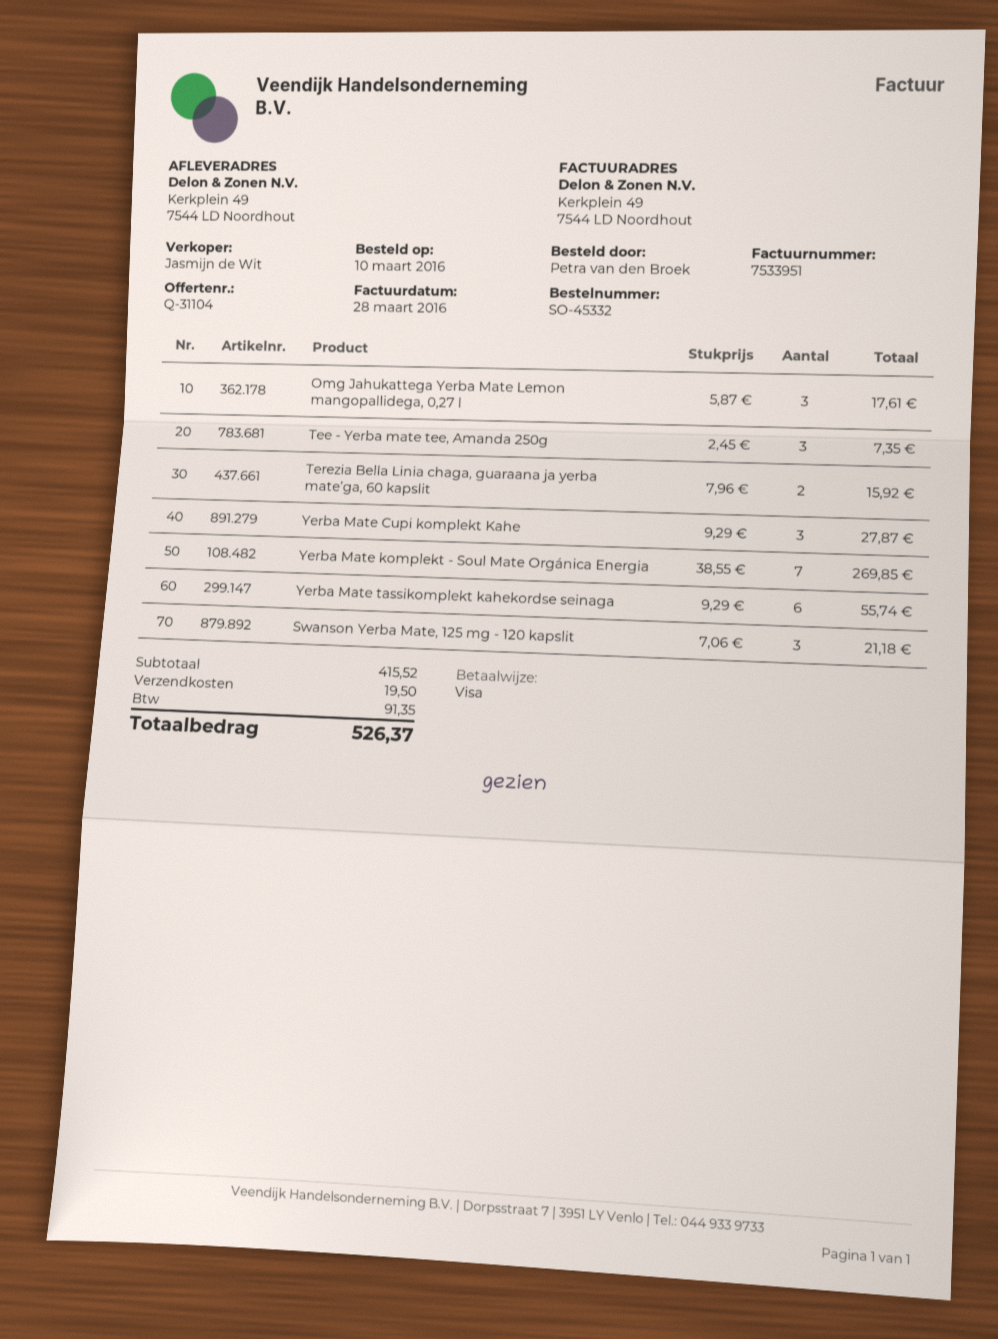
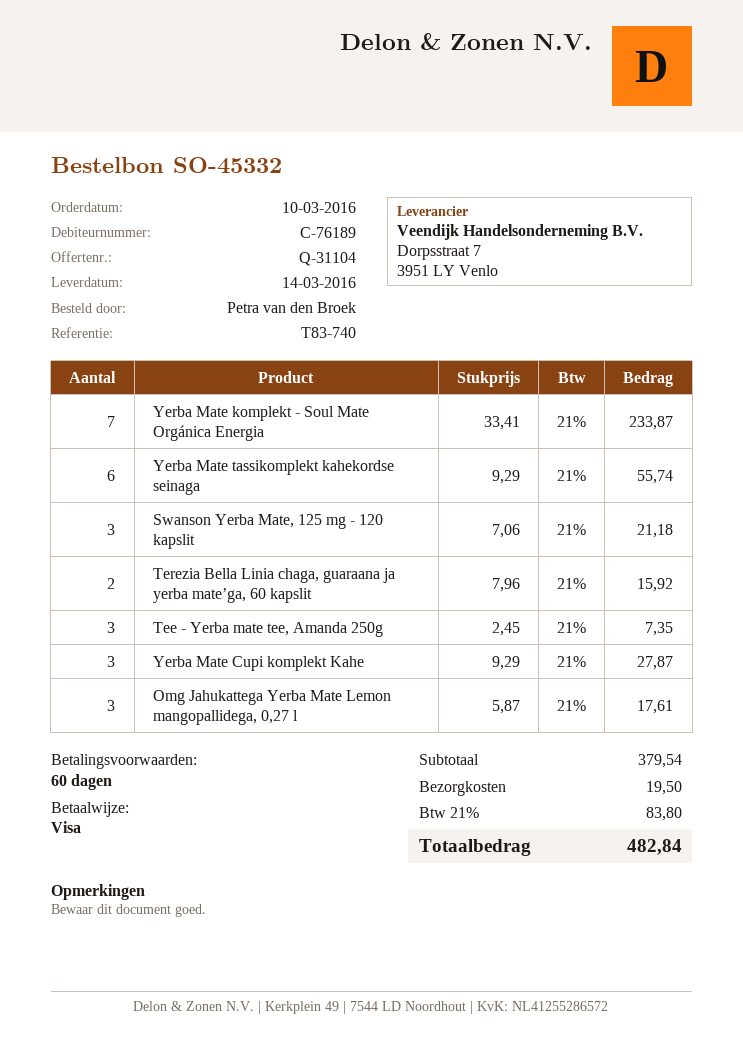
Yerba Mate komplekt - Soul Mate Orgánica Energia: 7 x 38.55 = 269.85 -> 7 x 33.41 = 233.87
subtotal: 415.52 -> 379.54
tax: 91.35 -> 83.80
total: 526.37 -> 482.84

